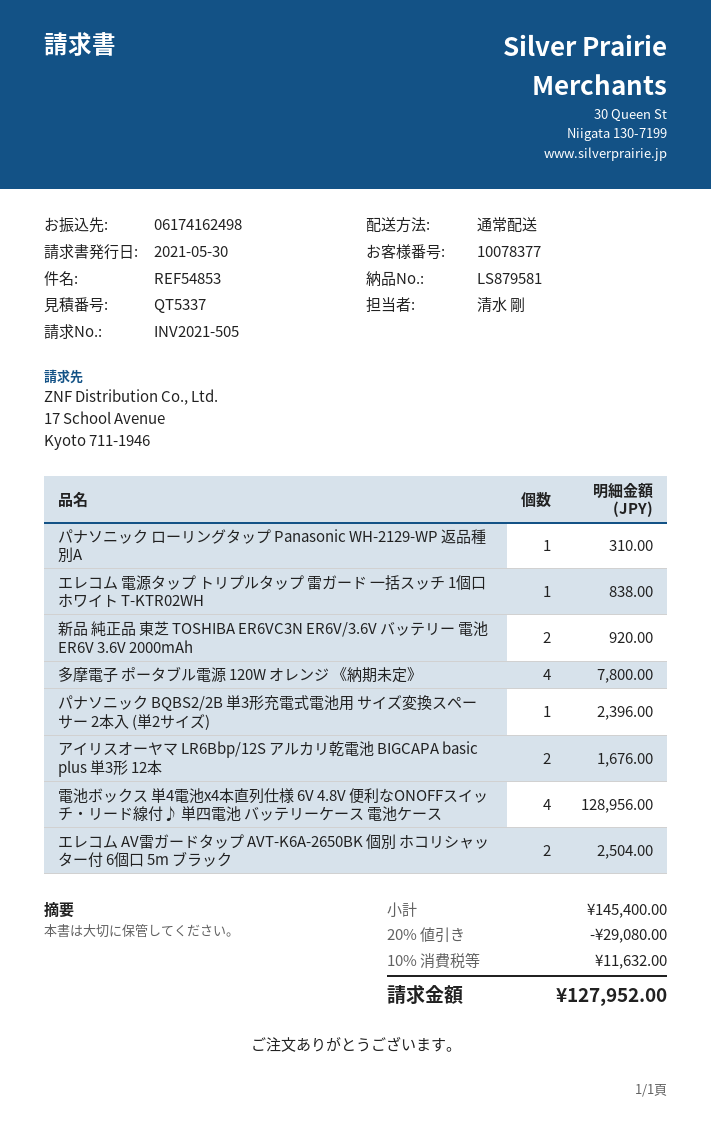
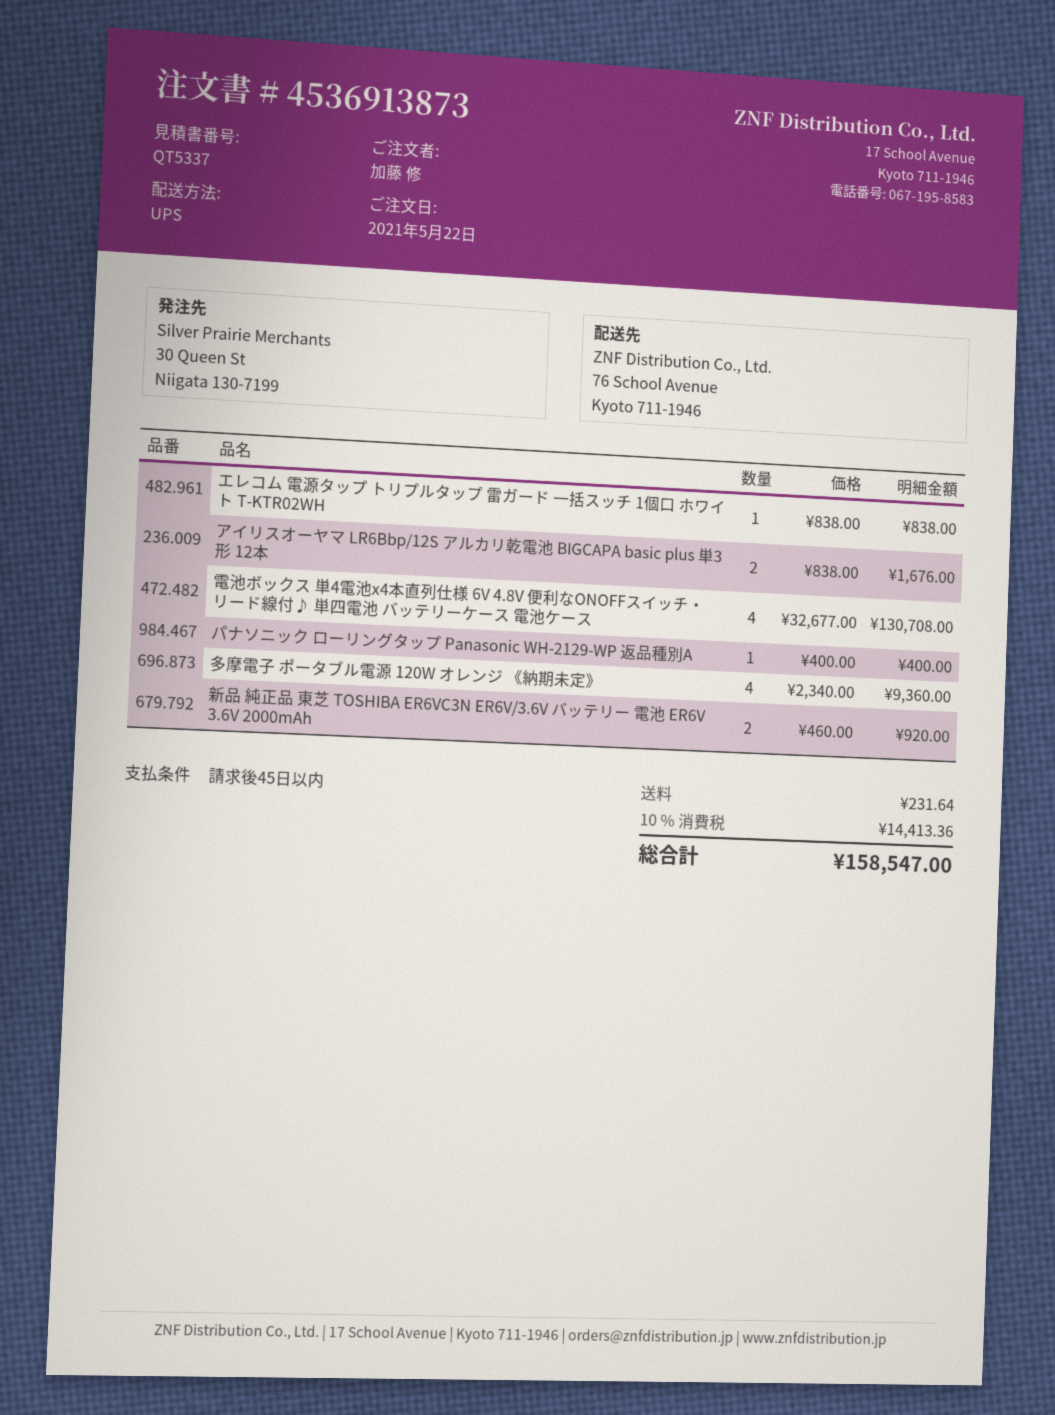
shipping method: standard -> UPS
パナソニック ローリングタップ Panasonic WH-2129-WP 返品種別A: 1 for 310.00 -> 1 for 400.00
多摩電子 ポータブル電源 120W オレンジ 《納期未定》: 4 for 7800.00 -> 4 for 9360.00
パナソニック BQBS2/2B 単3形充電式電池用 サイズ変換スペーサー 2本入 (単2サイズ): 1 for 2396.00 -> none
電池ボックス 単4電池x4本直列仕様 6V 4.8V 便利なONOFFスイッチ・リード線付♪ 単四電池 バッテリーケース 電池ケース: 4 for 128956.00 -> 4 for 130708.00
エレコム AV雷ガードタップ AVT-K6A-2650BK 個別 ホコリシャッター付 6個口 5m ブラック: 2 for 2504.00 -> none
discount: 20% = 29080.00 -> none
shipping: none -> 231.64
tax: 10% = 11632.00 -> 10% = 14413.36
total: 127952.00 -> 158547.00

